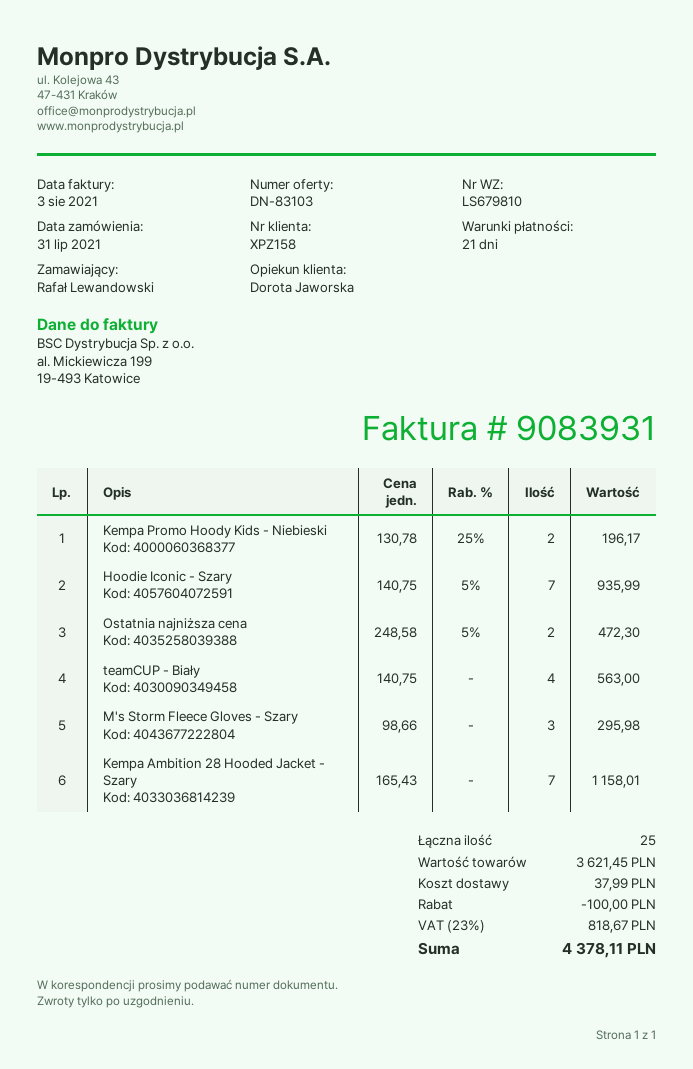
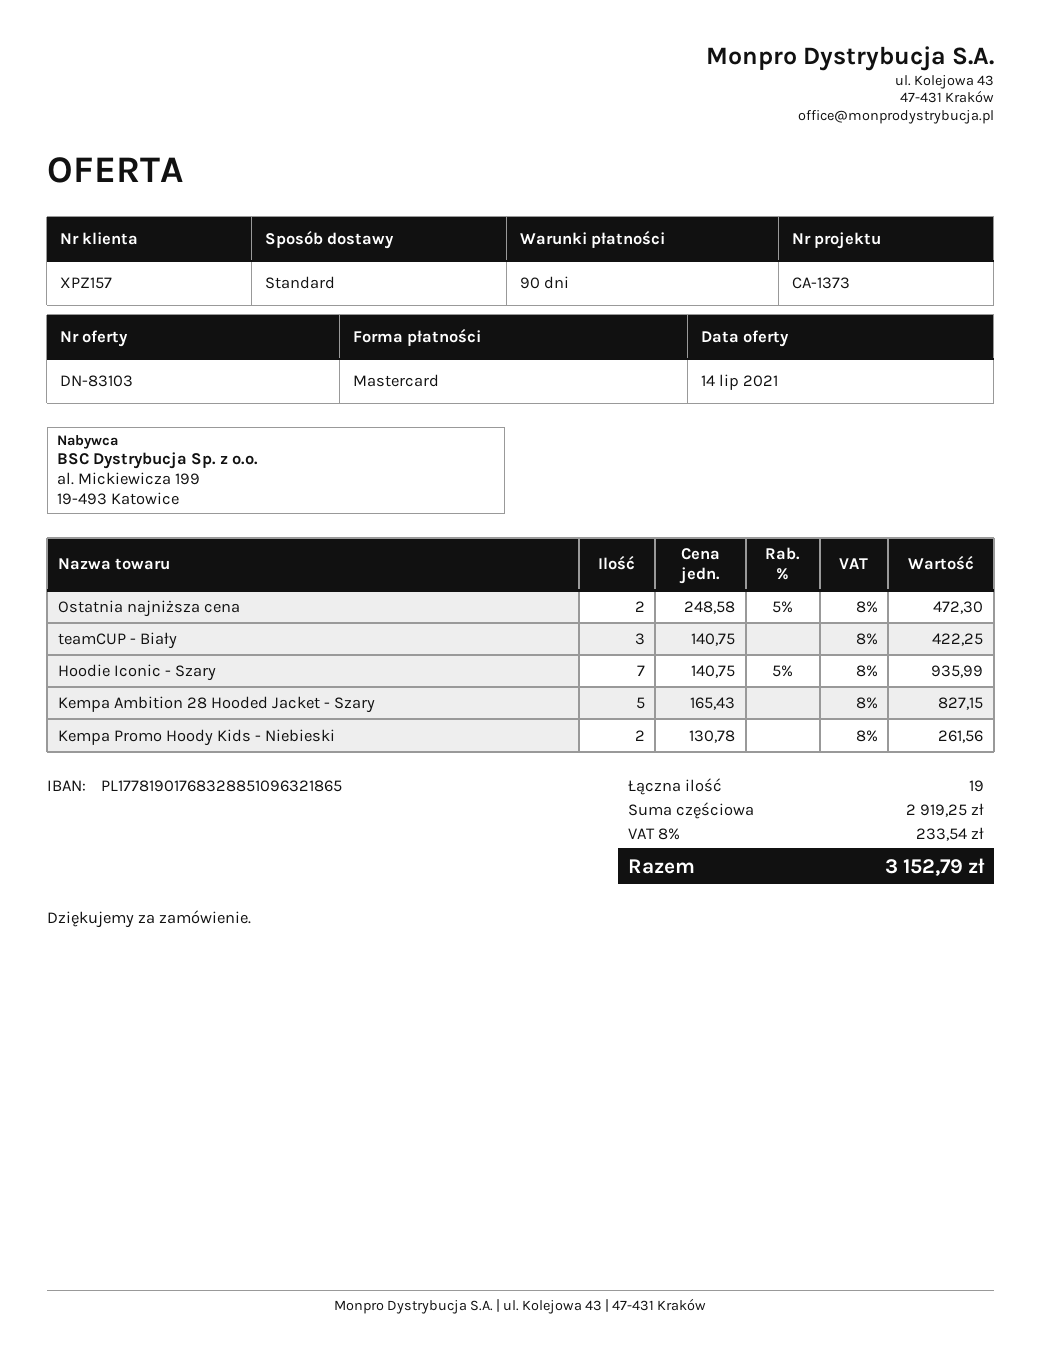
payment terms: 21 days -> 90 days
customer number: XPZ158 -> XPZ157
Kempa Promo Hoody Kids - Niebieski: 2 x 130.78 - 25% = 196.17 -> 2 x 130.78 = 261.56
teamCUP - Biały: 4 x 140.75 = 563.00 -> 3 x 140.75 = 422.25
M's Storm Fleece Gloves - Szary: 3 x 98.66 = 295.98 -> none
Kempa Ambition 28 Hooded Jacket - Szary: 7 x 165.43 = 1158.01 -> 5 x 165.43 = 827.15
total quantity: 25 -> 19
subtotal: 3621.45 -> 2919.25
discount: 100.00 -> none
shipping: 37.99 -> none
tax: 23% = 818.67 -> 8% = 233.54
total: 4378.11 -> 3152.79

